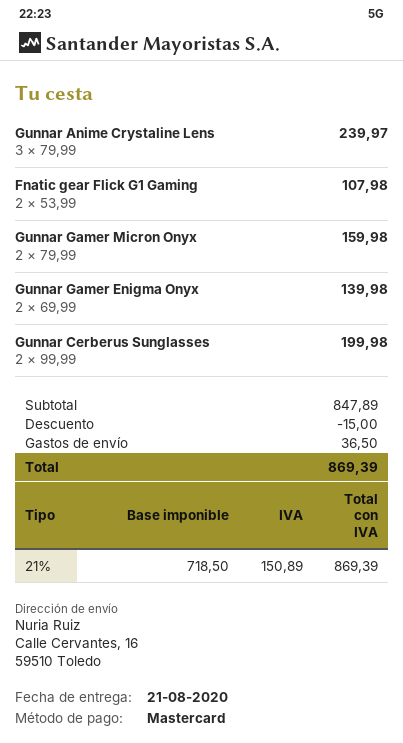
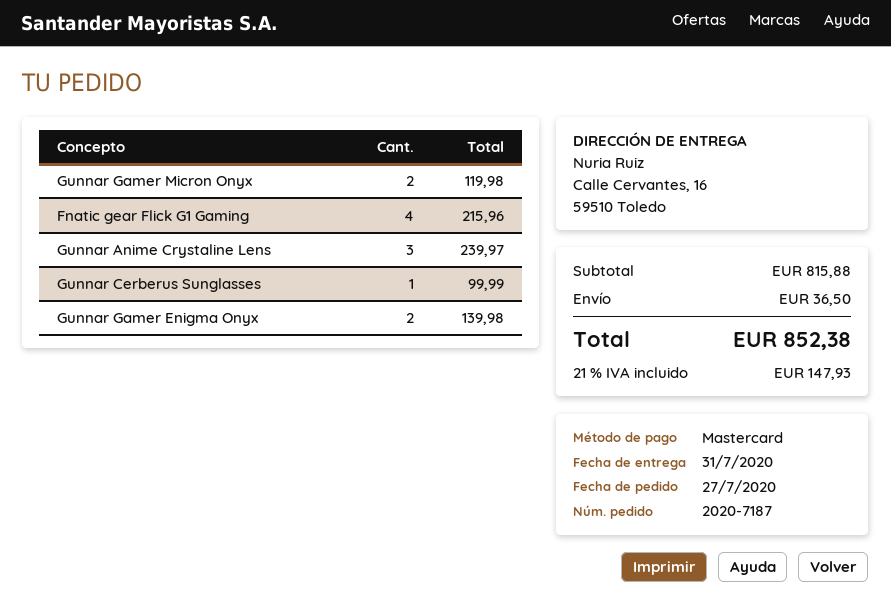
delivery date: 2020-08-21 -> 2020-07-31
Fnatic gear Flick G1 Gaming: 2 for 107.98 -> 4 for 215.96
Gunnar Gamer Micron Onyx: 2 for 159.98 -> 2 for 119.98
Gunnar Cerberus Sunglasses: 2 for 199.98 -> 1 for 99.99
subtotal: 847.89 -> 815.88
discount: 15.00 -> none
tax: 21% = 150.89 -> 21% = 147.93
total: 869.39 -> 852.38

